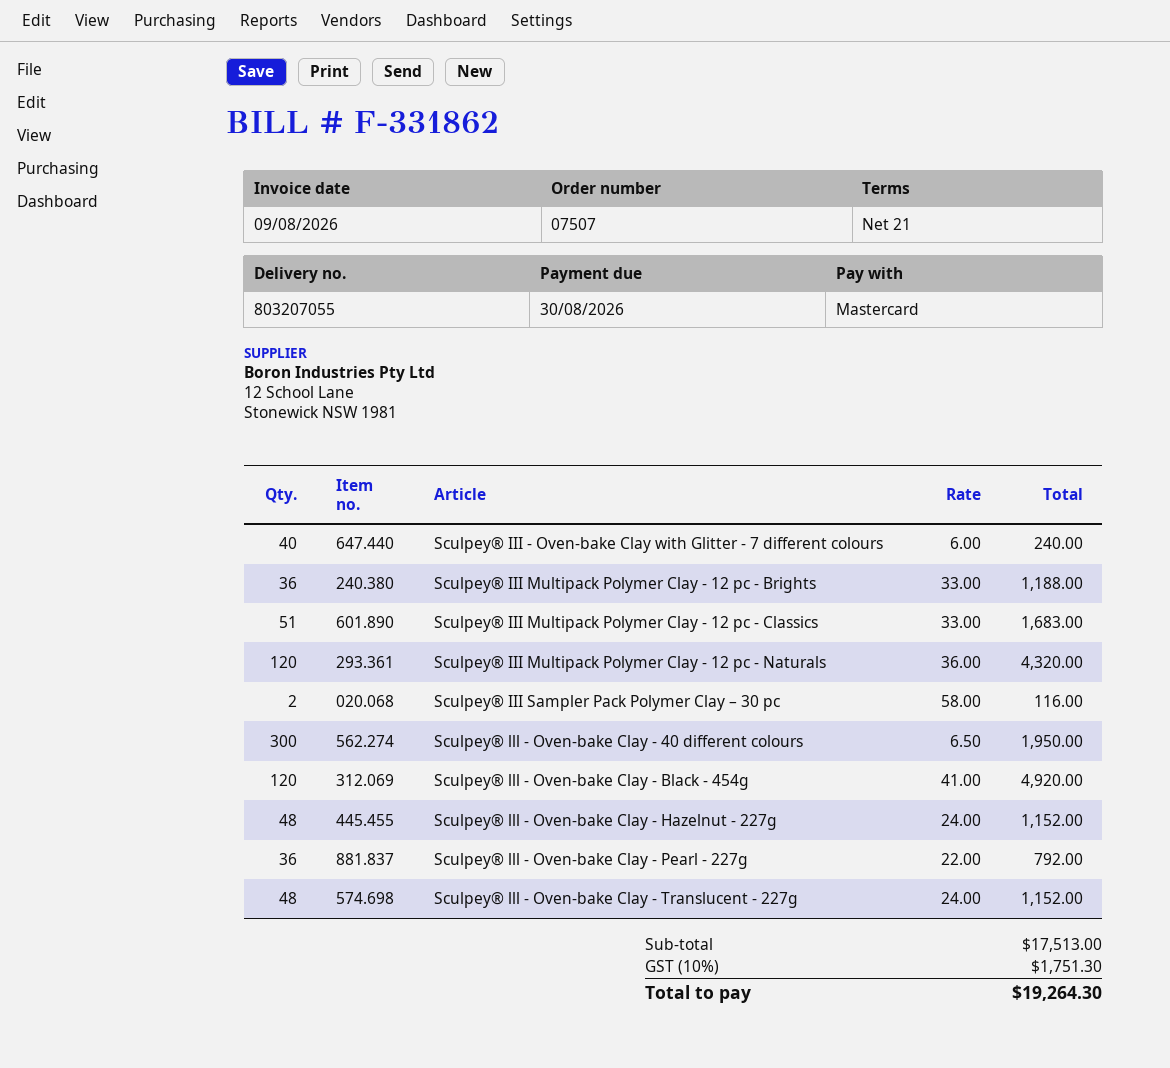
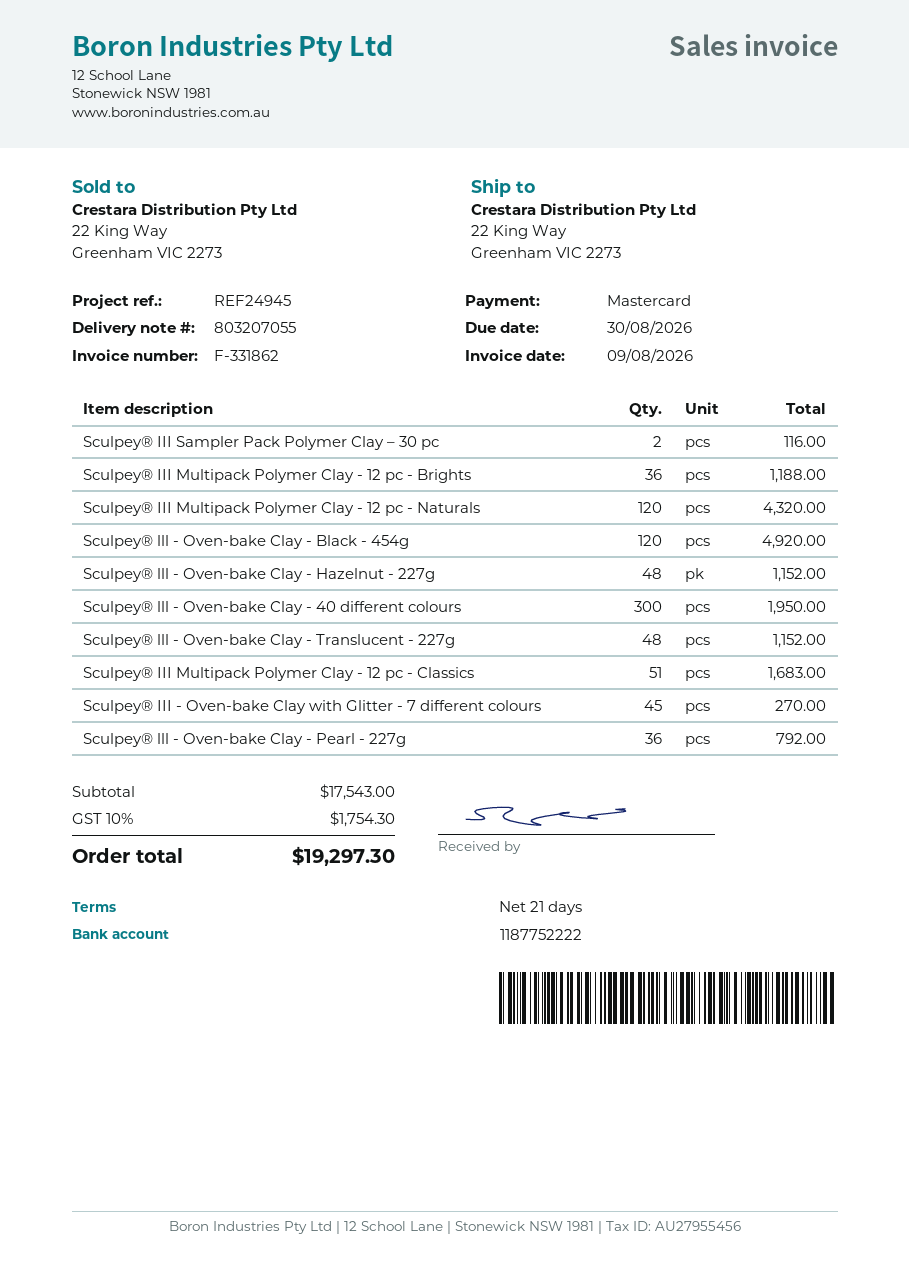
Sculpey® III - Oven-bake Clay with Glitter - 7 different colours: 40 for 240.00 -> 45 for 270.00
subtotal: 17513.00 -> 17543.00
tax: 10% = 1751.30 -> 10% = 1754.30
total: 19264.30 -> 19297.30

